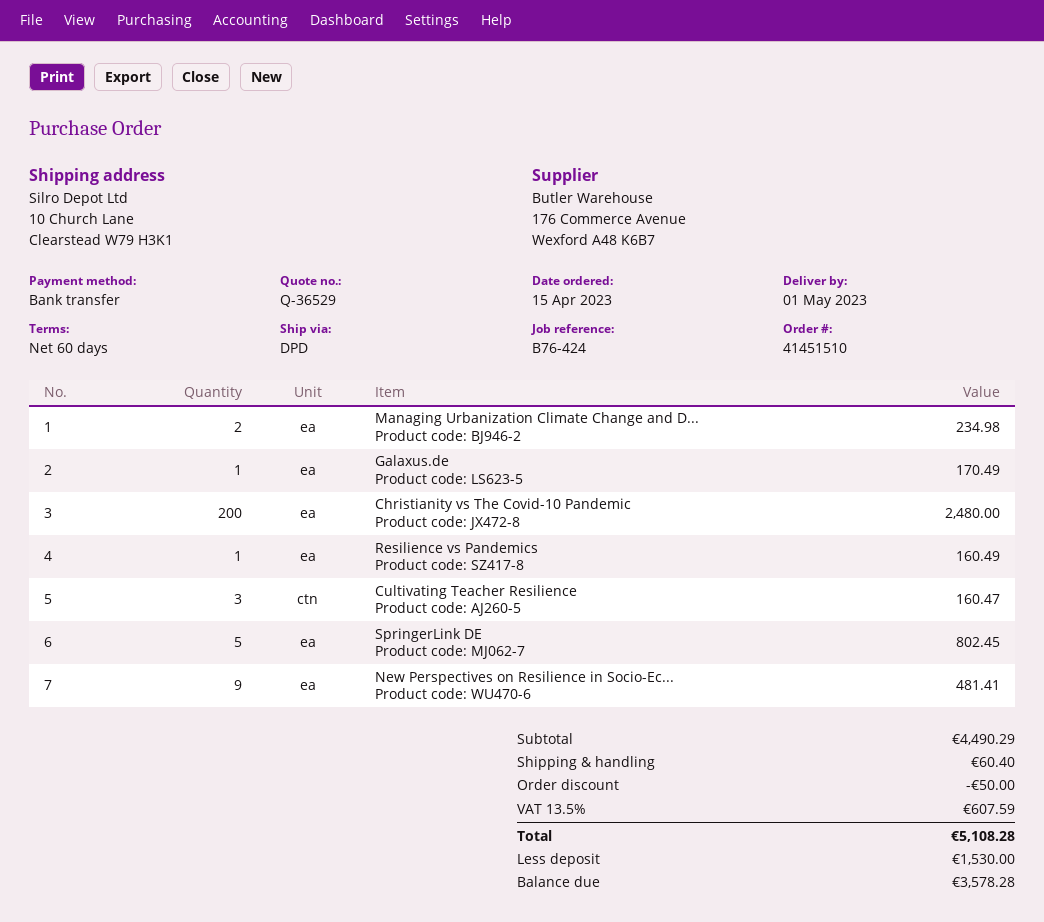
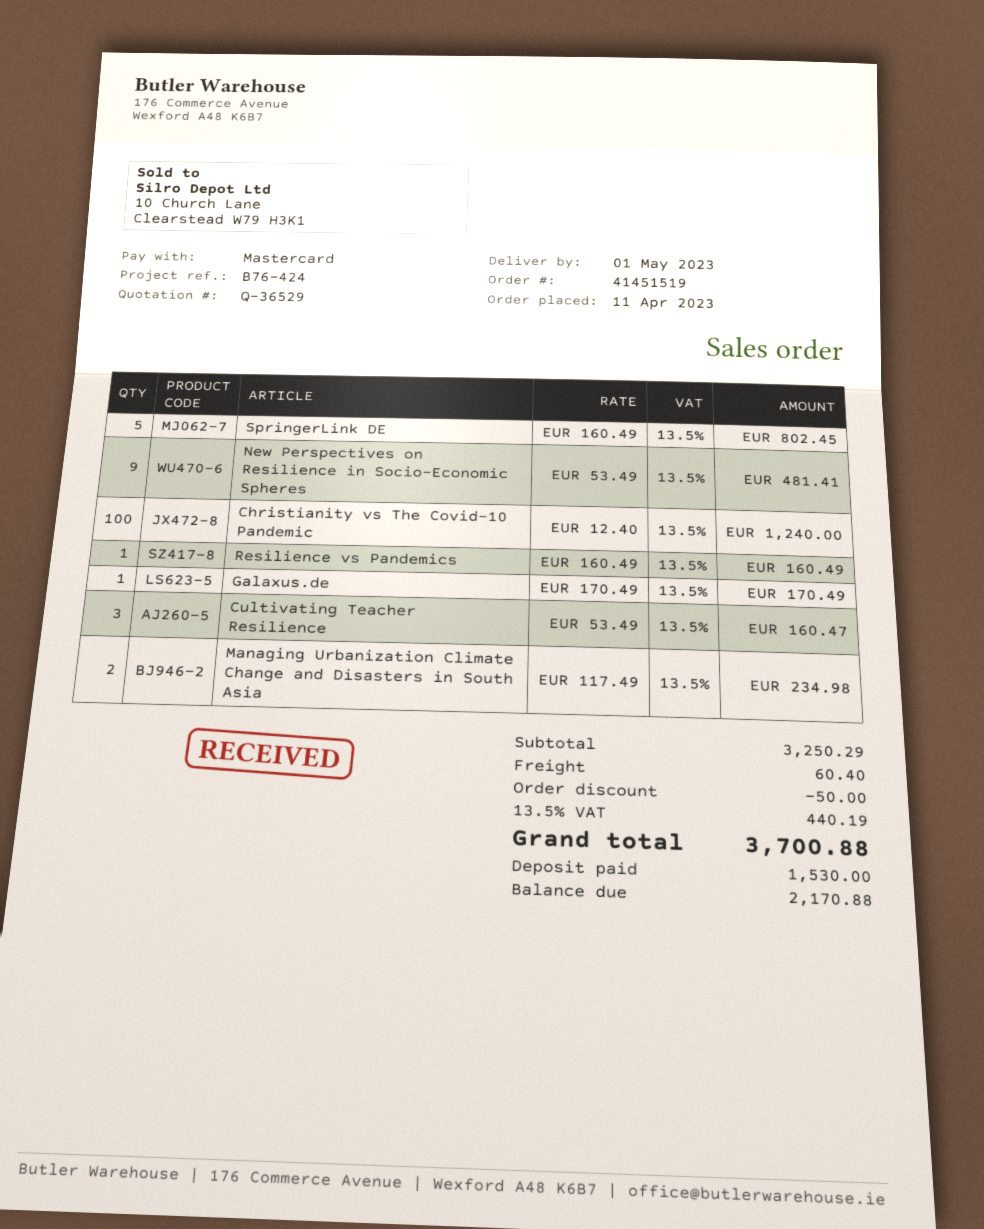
order number: 41451510 -> 41451519
order date: 2023-04-15 -> 2023-04-11
payment method: bank transfer -> Mastercard
Christianity vs The Covid-10 Pandemic: 200 for 2480.00 -> 100 for 1240.00
subtotal: 4490.29 -> 3250.29
tax: 13.5% = 607.59 -> 13.5% = 440.19
total: 5108.28 -> 3700.88
balance: 3578.28 -> 2170.88

